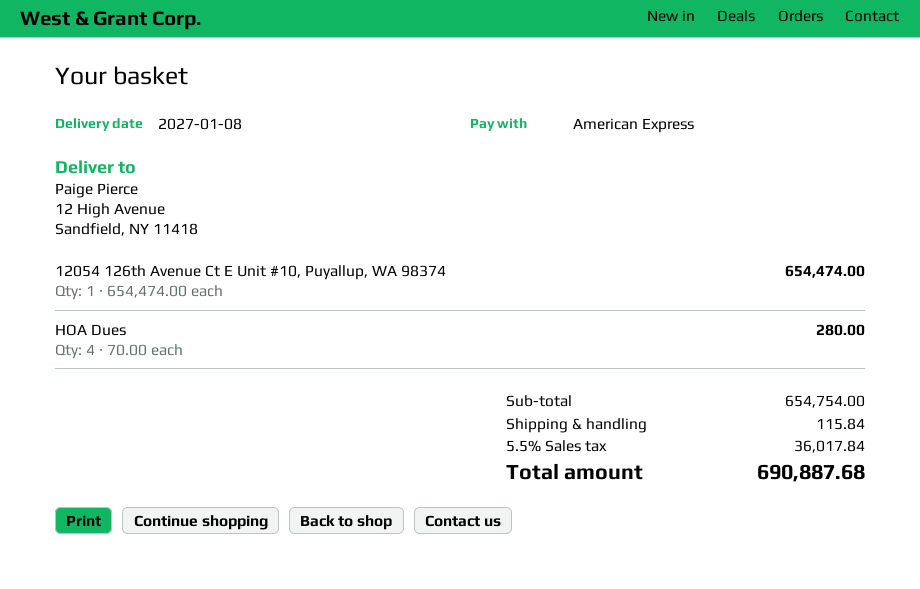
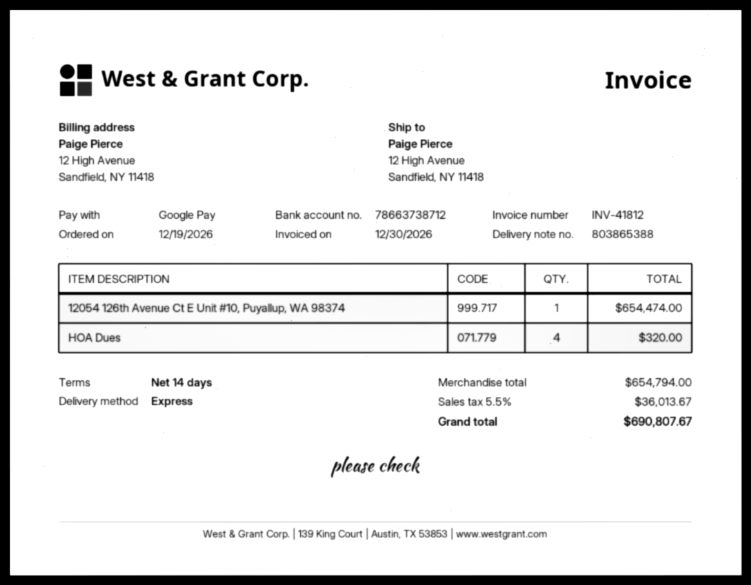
payment method: American Express -> Google Pay
HOA Dues: 4 for 280.00 -> 4 for 320.00
subtotal: 654754.00 -> 654794.00
shipping: 115.84 -> none
tax: 5.5% = 36017.84 -> 5.5% = 36013.67
total: 690887.68 -> 690807.67

